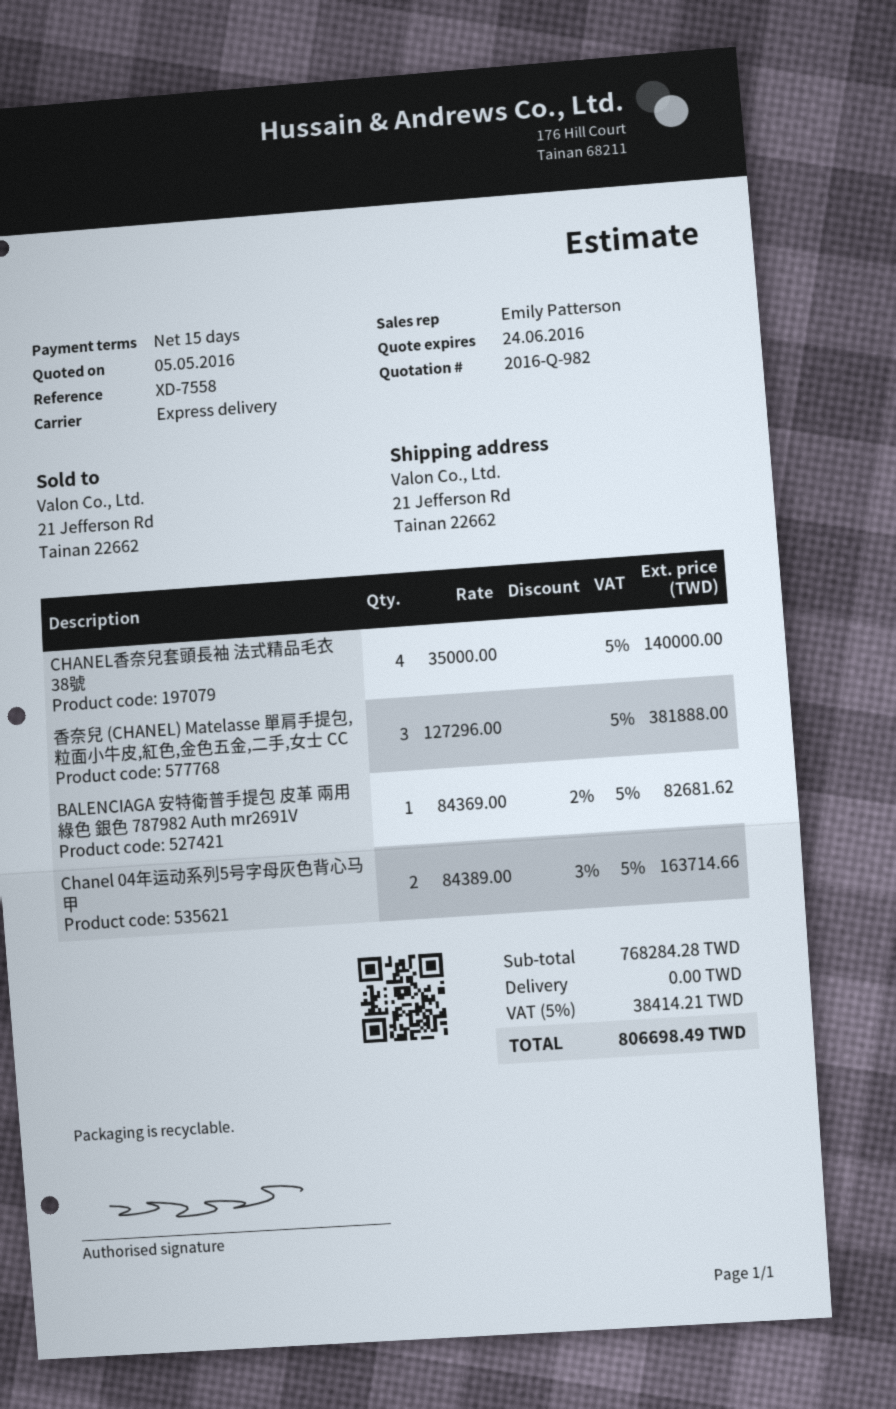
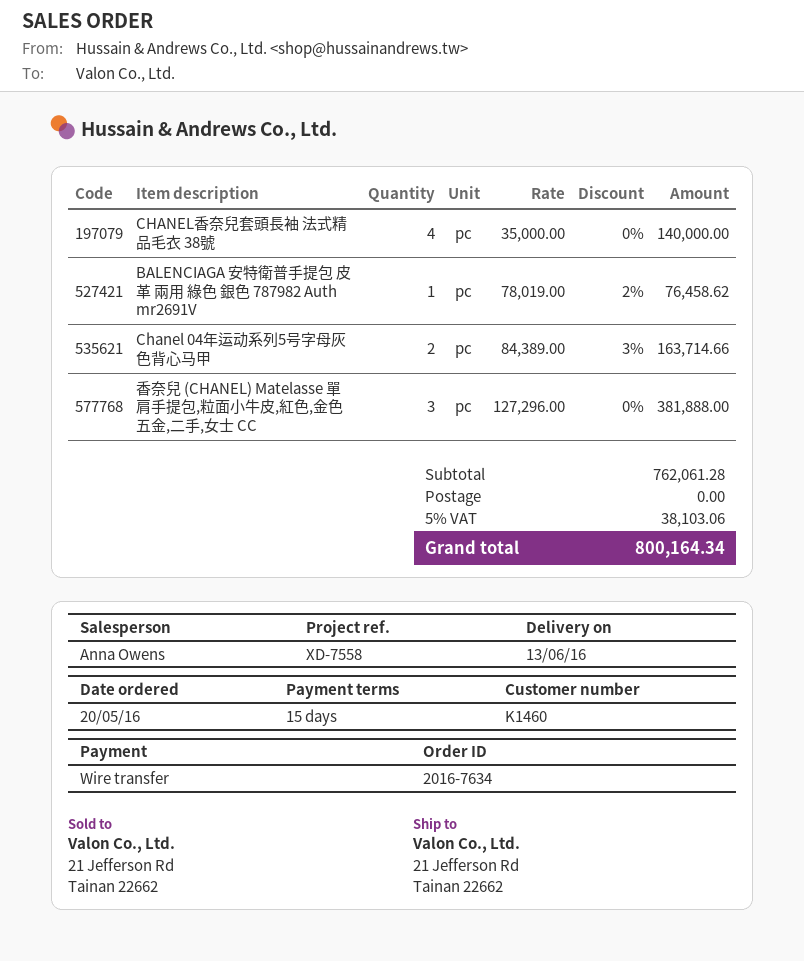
sales rep: Emily Patterson -> Anna Owens
BALENCIAGA 安特衛普手提包 皮革 兩用 綠色 銀色 787982 Auth mr2691V: 1 x 84369.00 - 2% = 82681.62 -> 1 x 78019.00 - 2% = 76458.62
subtotal: 768284.28 -> 762061.28
tax: 5% = 38414.21 -> 5% = 38103.06
total: 806698.49 -> 800164.34

